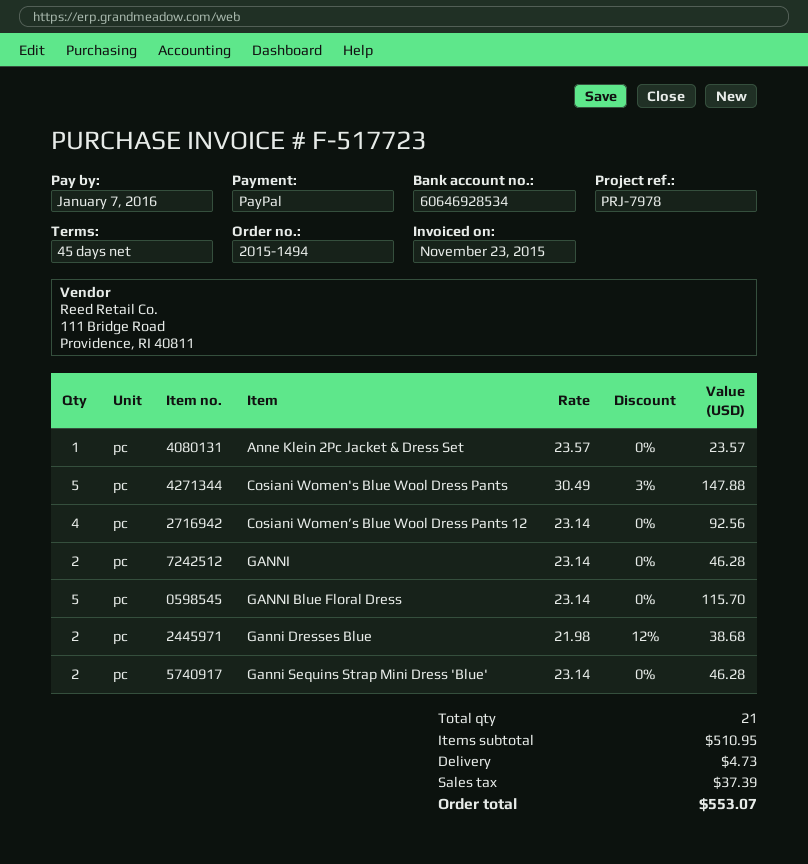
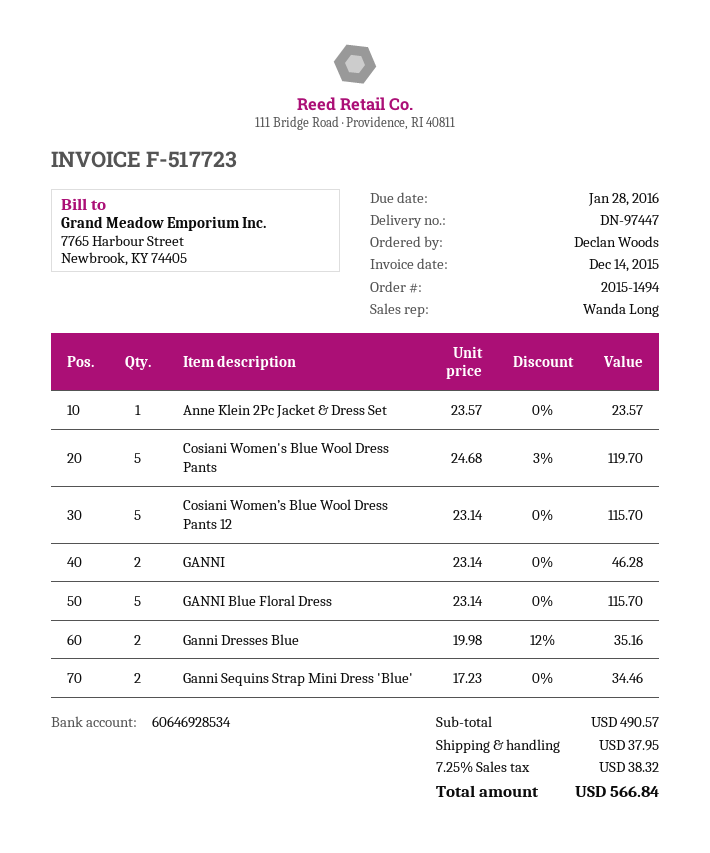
invoice date: 2015-11-23 -> 2015-12-14
due date: 2016-01-07 -> 2016-01-28
Cosiani Women's Blue Wool Dress Pants: 5 x 30.49 - 3% = 147.88 -> 5 x 24.68 - 3% = 119.70
Cosiani Women’s Blue Wool Dress Pants 12: 4 x 23.14 = 92.56 -> 5 x 23.14 = 115.70
Ganni Dresses Blue: 2 x 21.98 - 12% = 38.68 -> 2 x 19.98 - 12% = 35.16
Ganni Sequins Strap Mini Dress 'Blue': 2 x 23.14 = 46.28 -> 2 x 17.23 = 34.46
subtotal: 510.95 -> 490.57
shipping: 4.73 -> 37.95
tax: 37.39 -> 38.32
total: 553.07 -> 566.84

